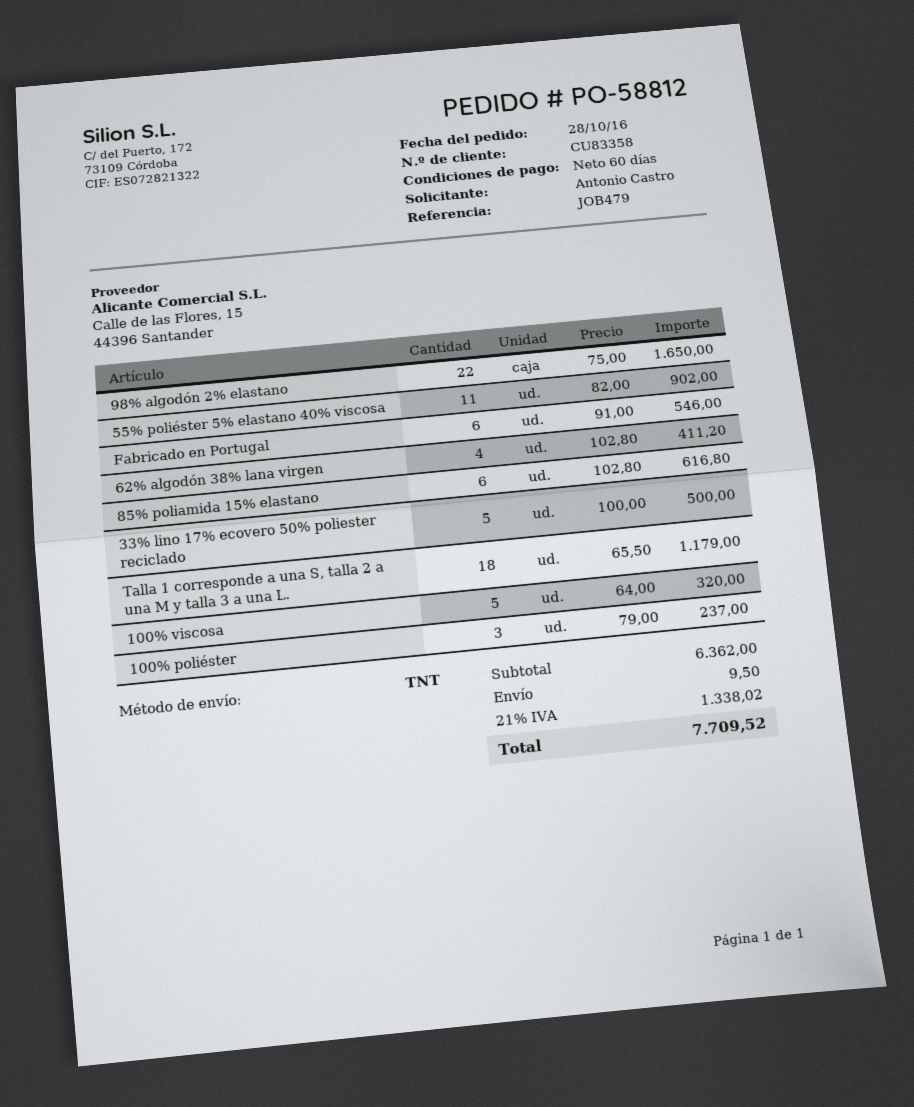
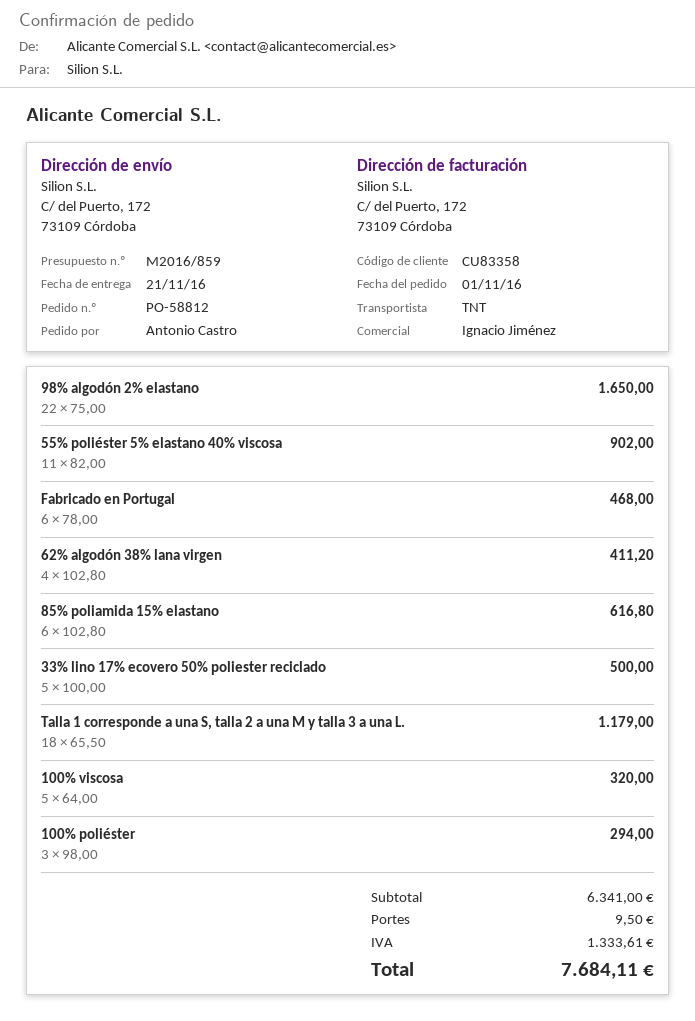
order date: 2016-10-28 -> 2016-11-01
Fabricado en Portugal: 6 x 91.00 = 546.00 -> 6 x 78.00 = 468.00
100% poliéster: 3 x 79.00 = 237.00 -> 3 x 98.00 = 294.00
subtotal: 6362.00 -> 6341.00
tax: 1338.02 -> 1333.61
total: 7709.52 -> 7684.11

